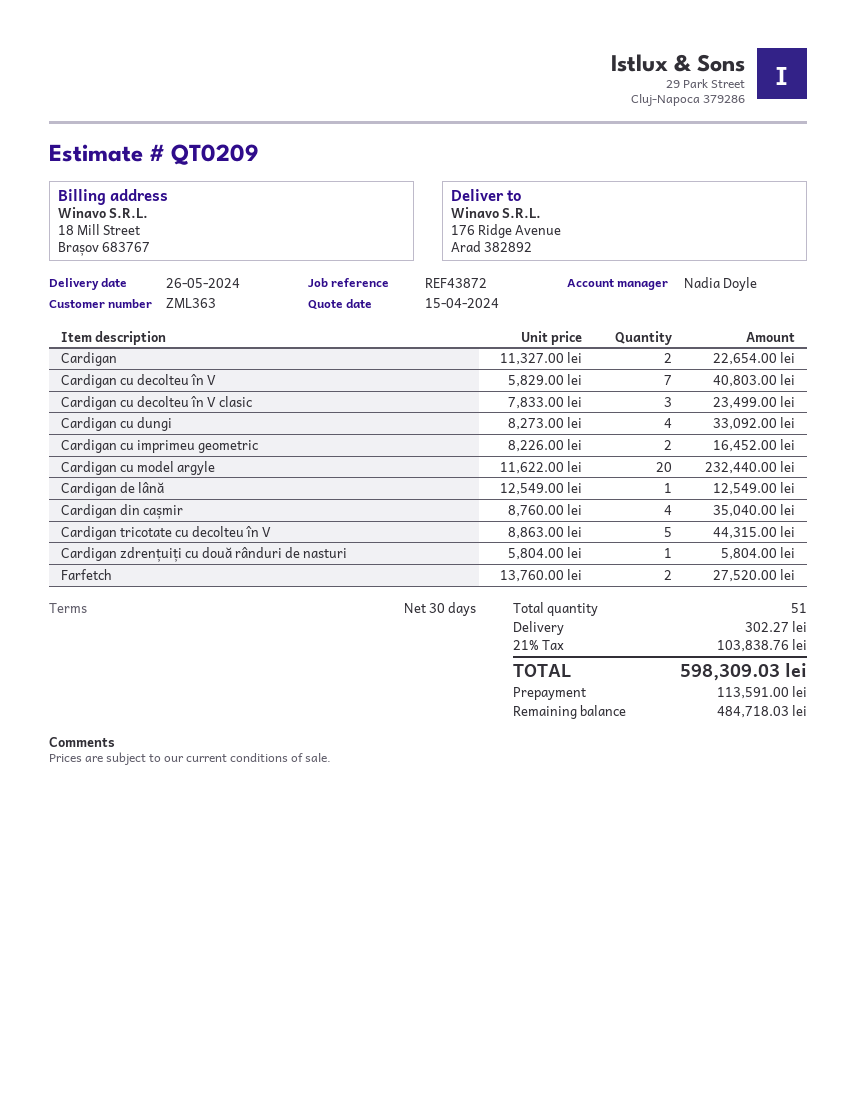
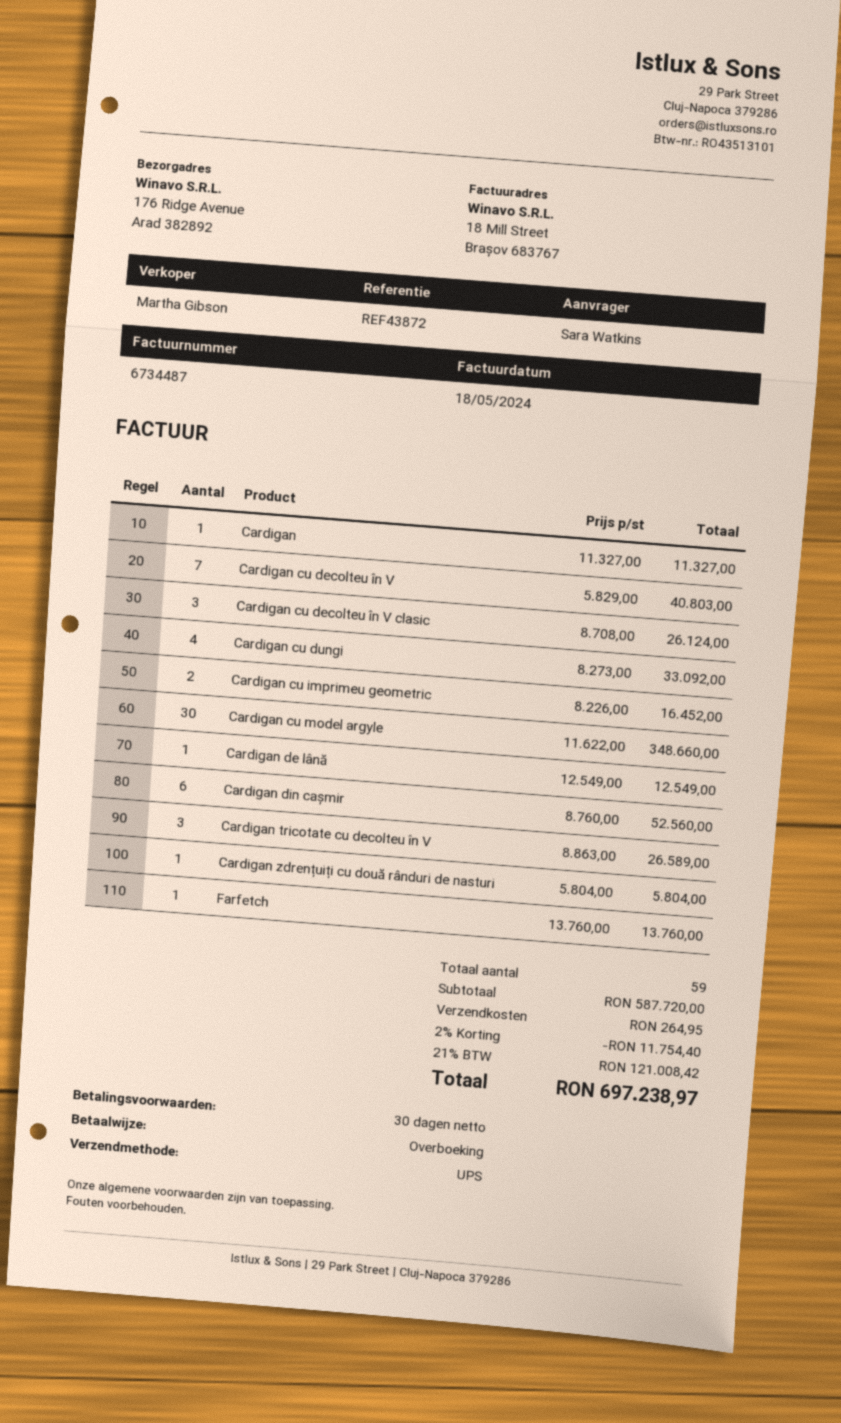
sales rep: Nadia Doyle -> Martha Gibson
Cardigan: 2 x 11327.00 = 22654.00 -> 1 x 11327.00 = 11327.00
Cardigan cu decolteu în V clasic: 3 x 7833.00 = 23499.00 -> 3 x 8708.00 = 26124.00
Cardigan cu model argyle: 20 x 11622.00 = 232440.00 -> 30 x 11622.00 = 348660.00
Cardigan din cașmir: 4 x 8760.00 = 35040.00 -> 6 x 8760.00 = 52560.00
Cardigan tricotate cu decolteu în V: 5 x 8863.00 = 44315.00 -> 3 x 8863.00 = 26589.00
Farfetch: 2 x 13760.00 = 27520.00 -> 1 x 13760.00 = 13760.00
total quantity: 51 -> 59
discount: none -> 2% = 11754.40
shipping: 302.27 -> 264.95
tax: 21% = 103838.76 -> 21% = 121008.42
total: 598309.03 -> 697238.97

